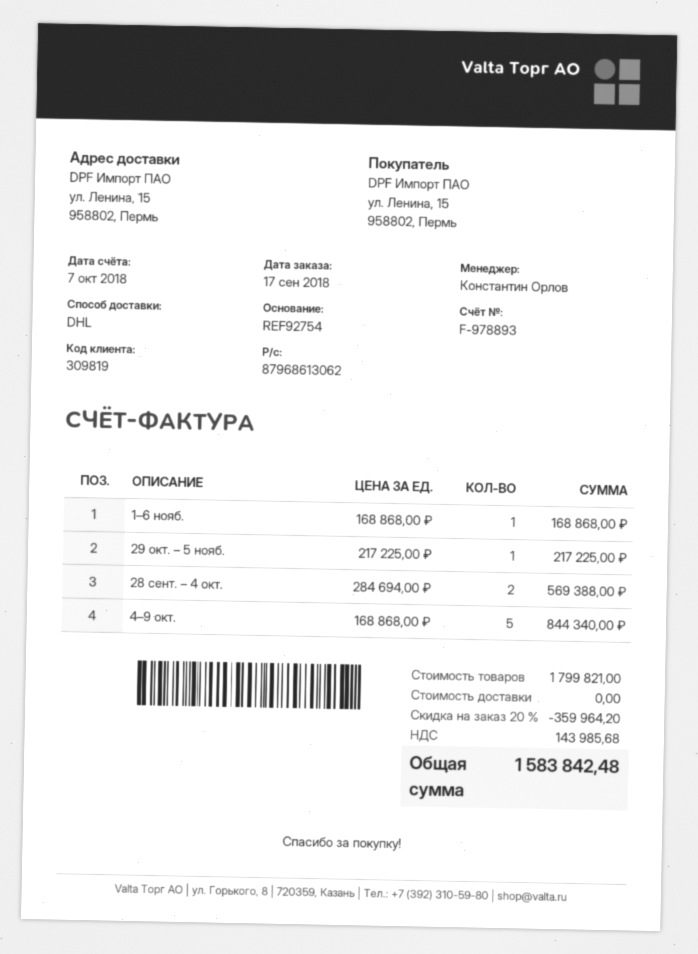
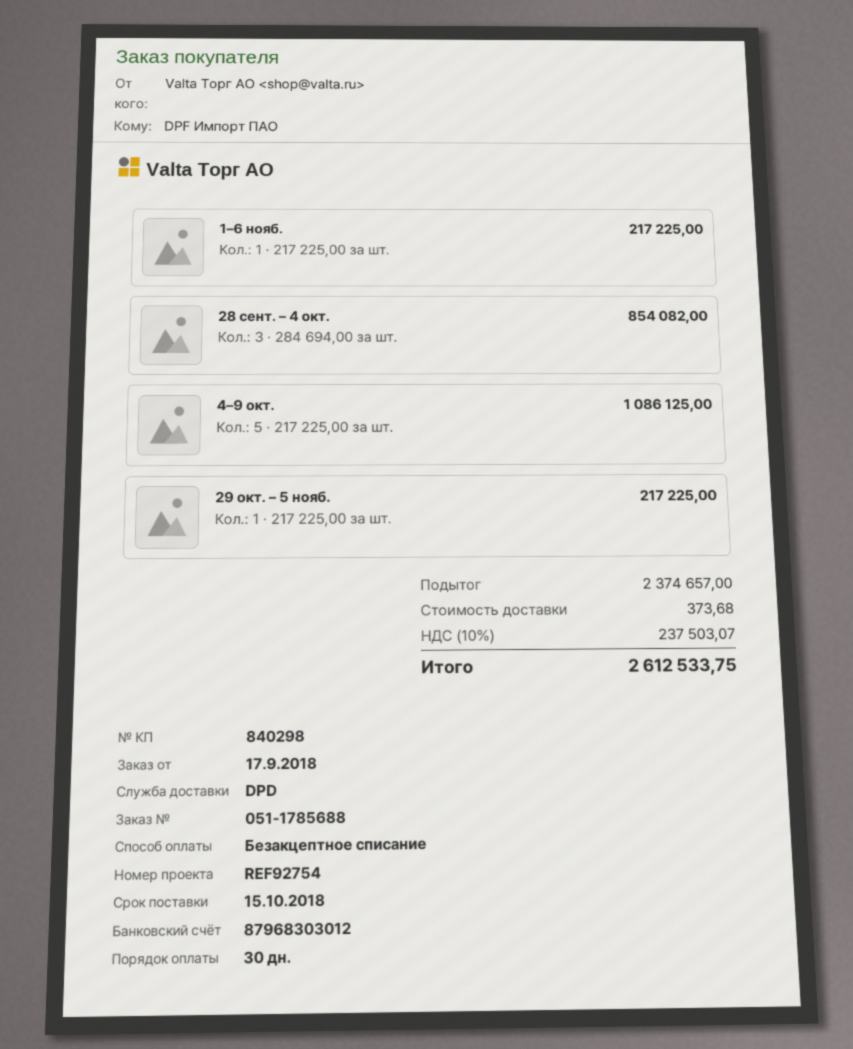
bank account: 87968613062 -> 87968303012
shipping method: DHL -> DPD
1–6 нояб.: 1 x 168868.00 = 168868.00 -> 1 x 217225.00 = 217225.00
28 сент. – 4 окт.: 2 x 284694.00 = 569388.00 -> 3 x 284694.00 = 854082.00
4–9 окт.: 5 x 168868.00 = 844340.00 -> 5 x 217225.00 = 1086125.00
subtotal: 1799821.00 -> 2374657.00
discount: 20% = 359964.20 -> none
shipping: 0.00 -> 373.68
tax: 143985.68 -> 237503.07
total: 1583842.48 -> 2612533.75

